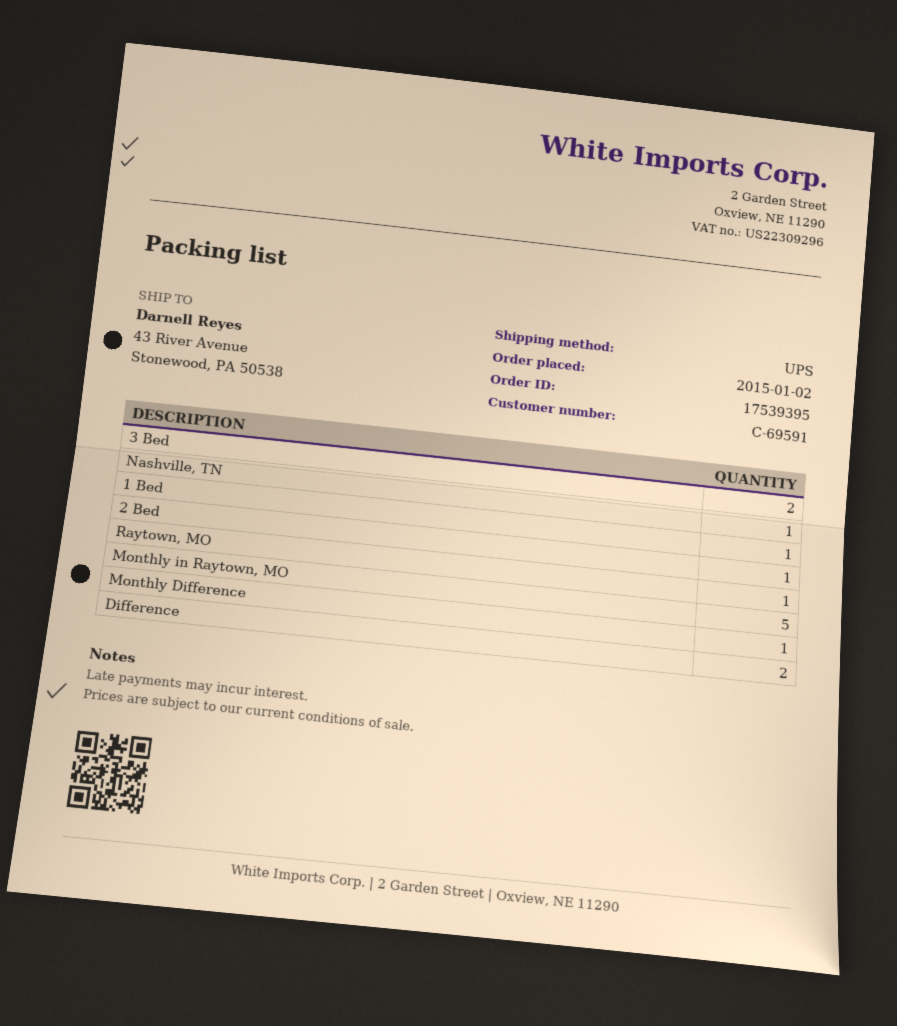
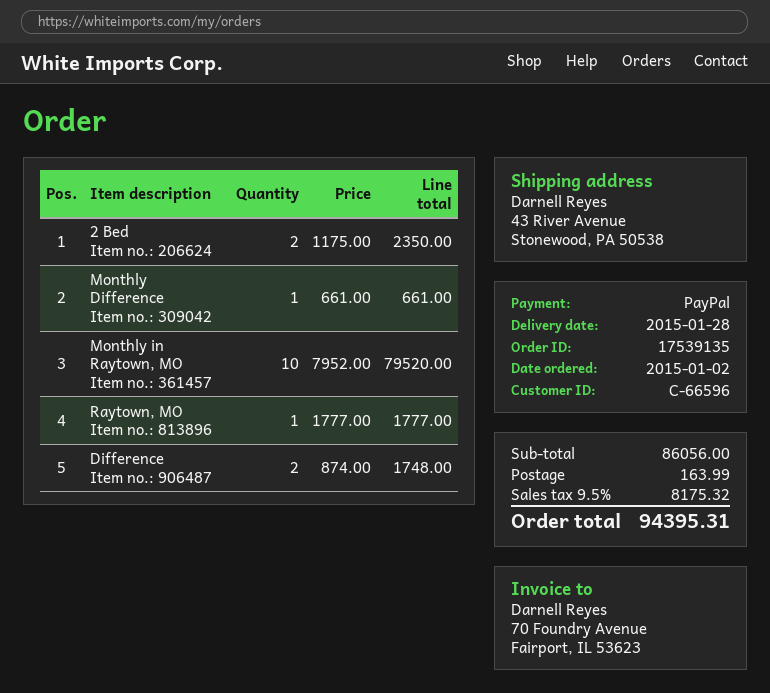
order number: 17539395 -> 17539135
customer number: C-69591 -> C-66596
3 Bed: 2 -> none
Nashville, TN: 1 -> none
1 Bed: 1 -> none
2 Bed: 1 -> 2
Monthly in Raytown, MO: 5 -> 10

